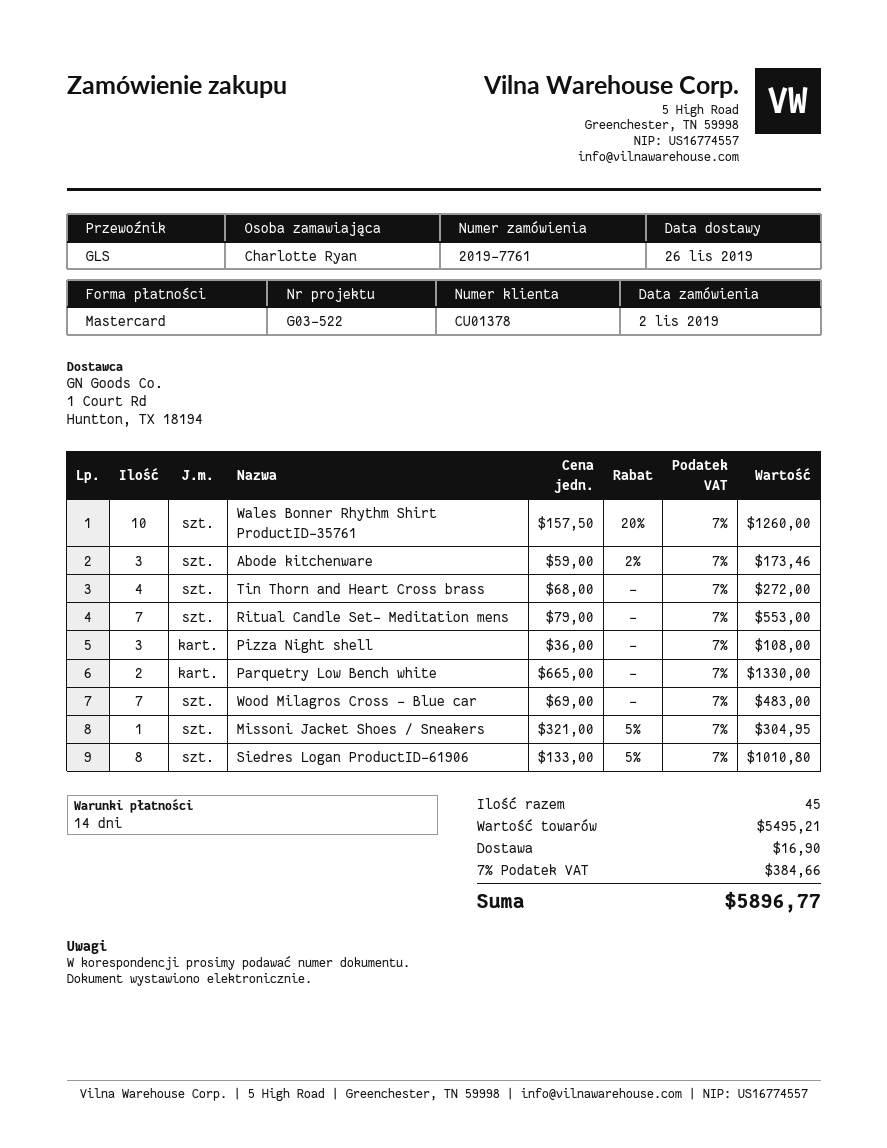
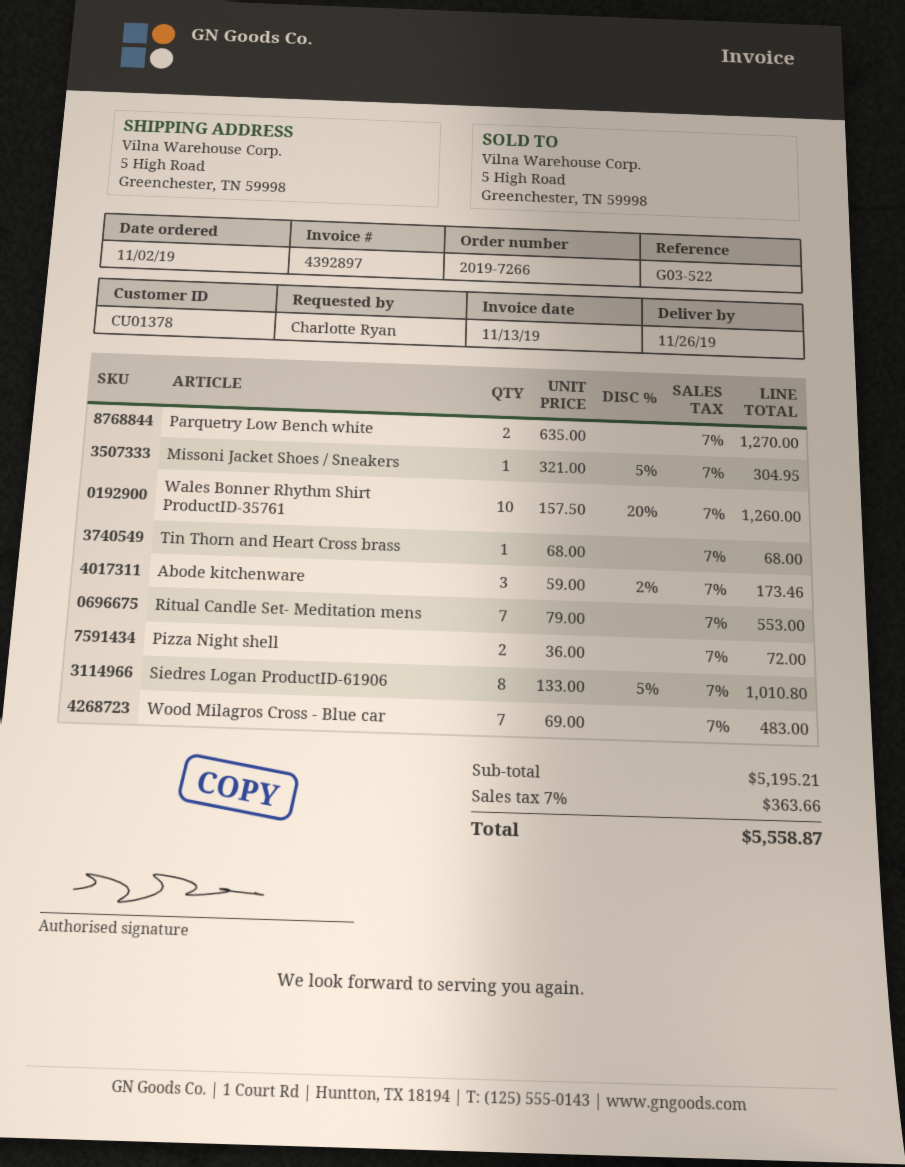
order number: 2019-7761 -> 2019-7266
Tin Thorn and Heart Cross brass: 4 x 68.00 = 272.00 -> 1 x 68.00 = 68.00
Pizza Night shell: 3 x 36.00 = 108.00 -> 2 x 36.00 = 72.00
Parquetry Low Bench white: 2 x 665.00 = 1330.00 -> 2 x 635.00 = 1270.00
subtotal: 5495.21 -> 5195.21
shipping: 16.90 -> none
tax: 7% = 384.66 -> 7% = 363.66
total: 5896.77 -> 5558.87

